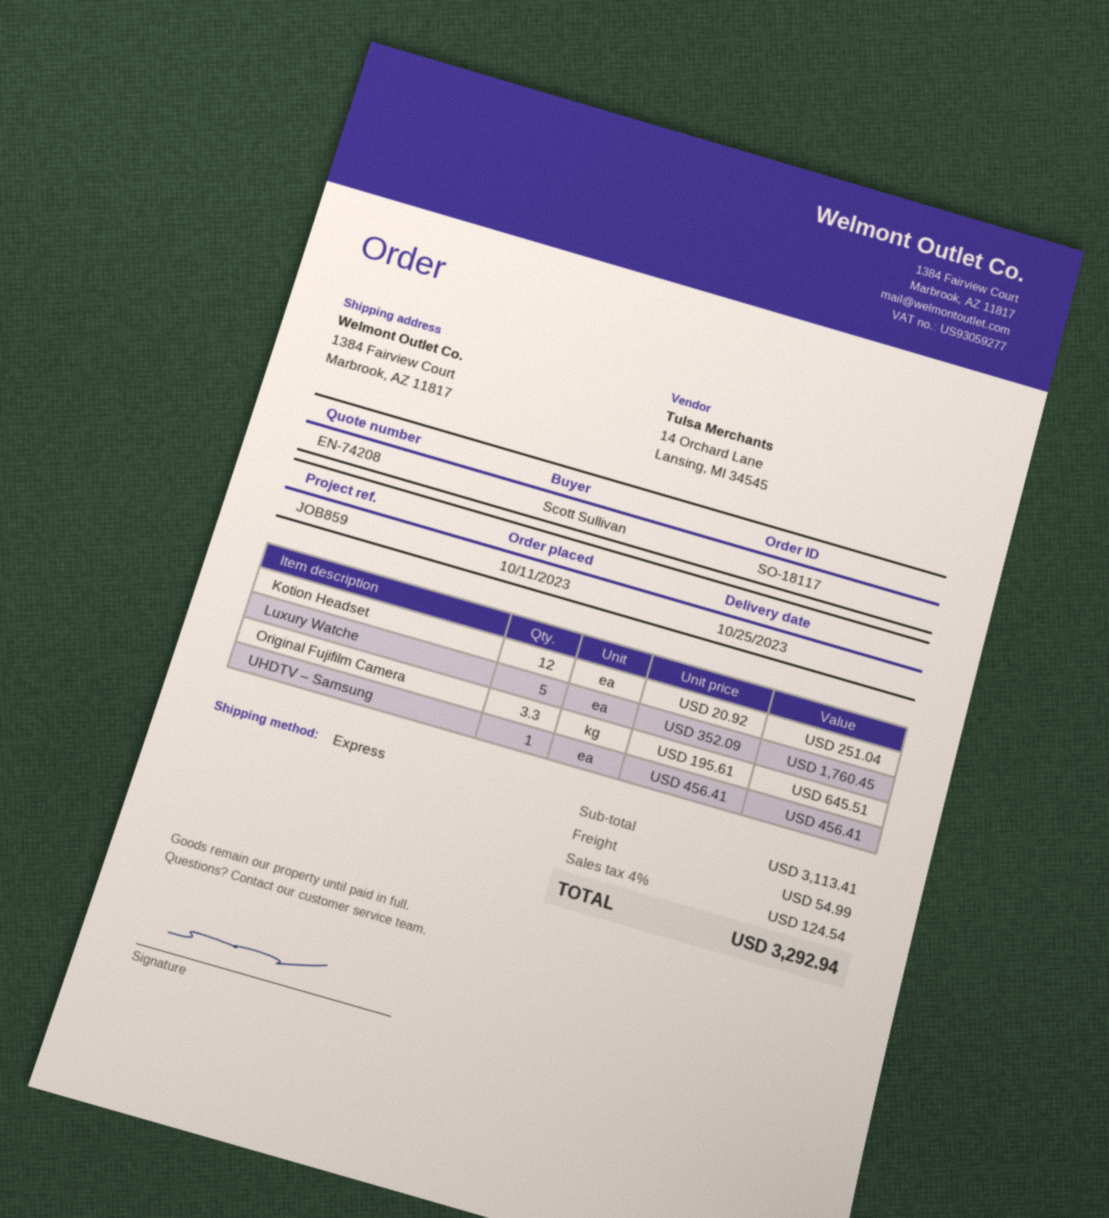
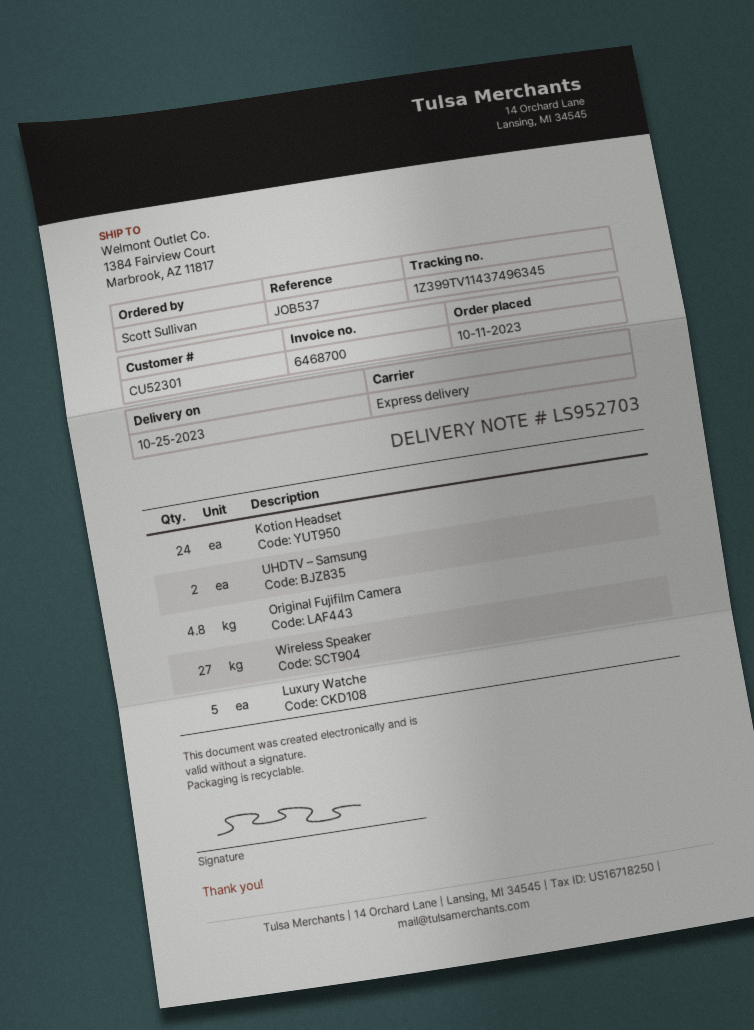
reference: JOB859 -> JOB537
Kotion Headset: 12 -> 24
Original Fujifilm Camera: 3.3 -> 4.8
UHDTV – Samsung: 1 -> 2
Wireless Speaker: none -> 27

